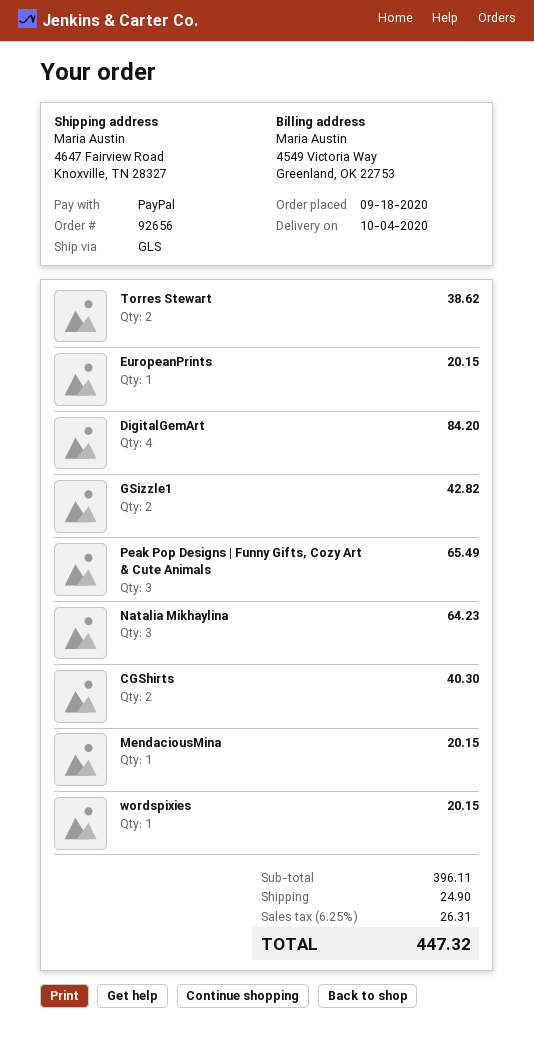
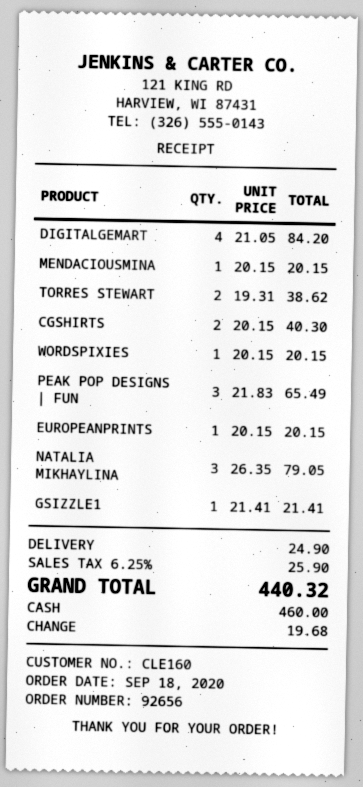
payment method: PayPal -> cash
GSizzle1: 2 for 42.82 -> 1 for 21.41
Natalia Mikhaylina: 3 for 64.23 -> 3 for 79.05
tax: 6.25% = 26.31 -> 6.25% = 25.90
total: 447.32 -> 440.32

